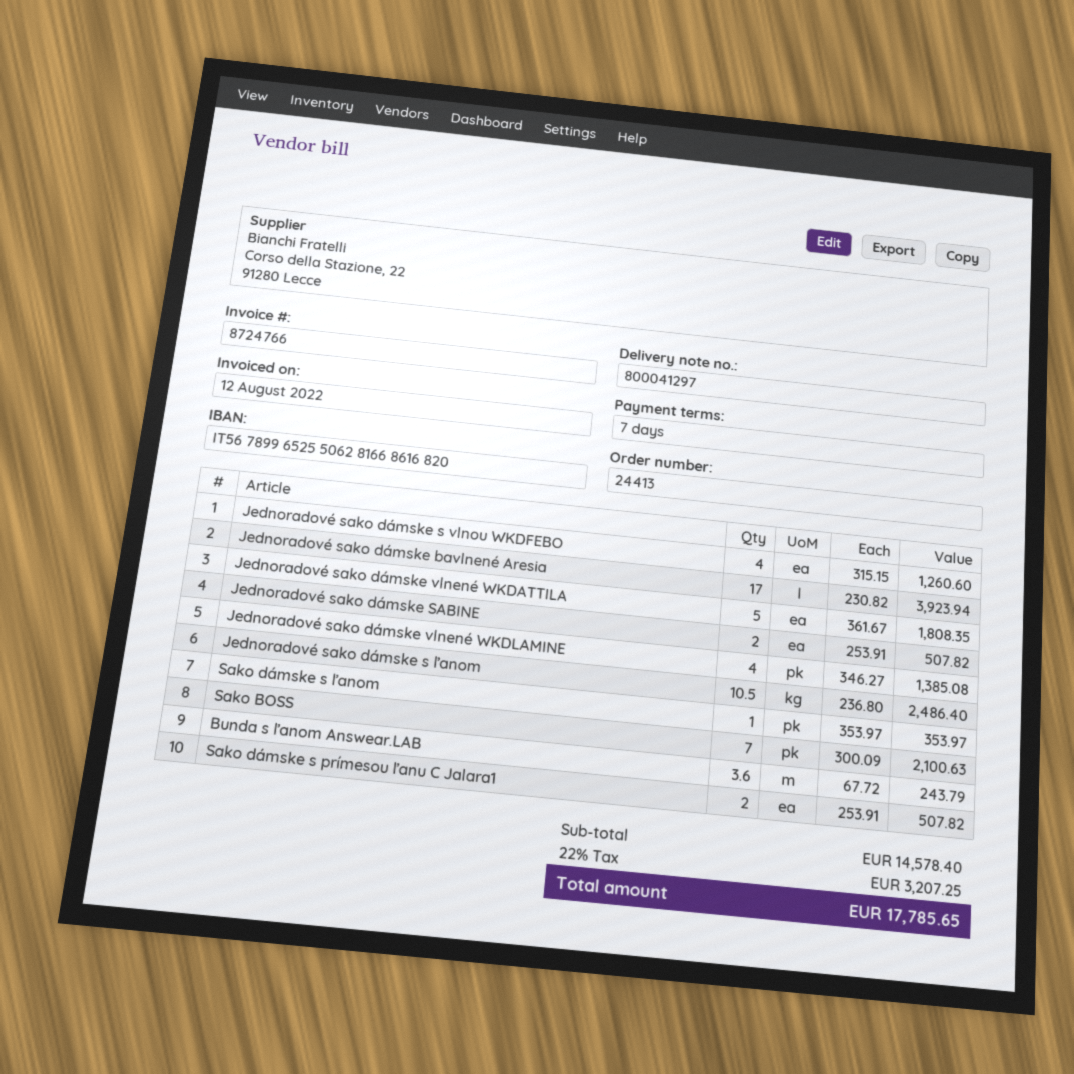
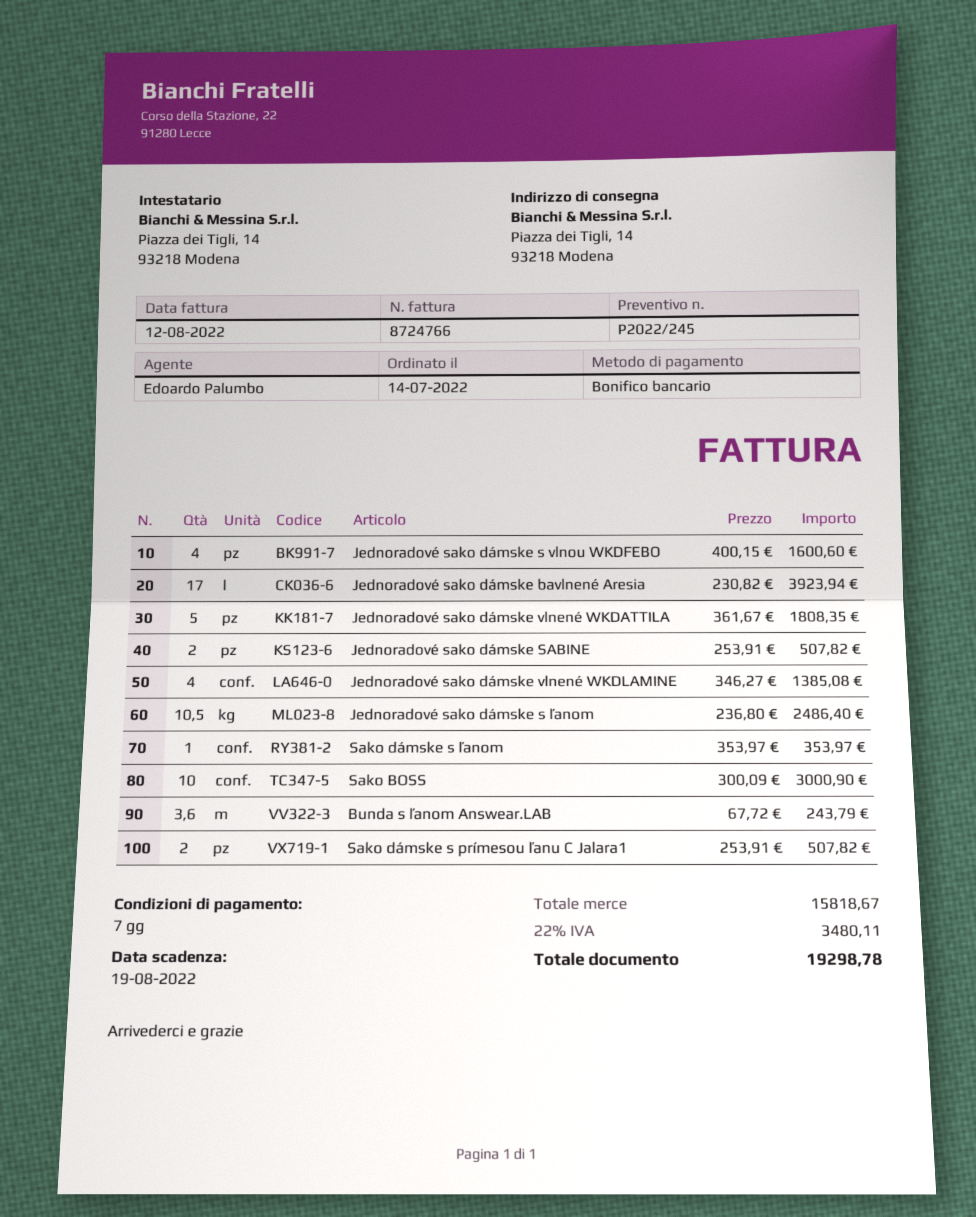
Jednoradové sako dámske s vlnou WKDFEBO: 4 x 315.15 = 1260.60 -> 4 x 400.15 = 1600.60
Sako BOSS: 7 x 300.09 = 2100.63 -> 10 x 300.09 = 3000.90
subtotal: 14578.40 -> 15818.67
tax: 22% = 3207.25 -> 22% = 3480.11
total: 17785.65 -> 19298.78

